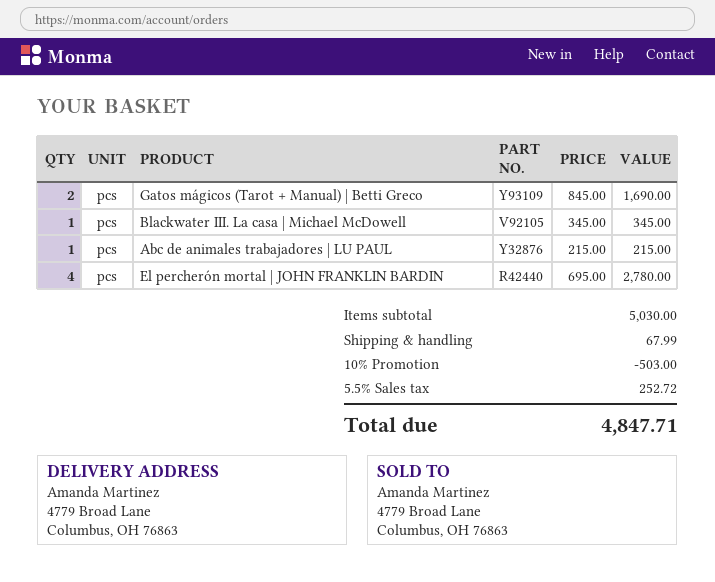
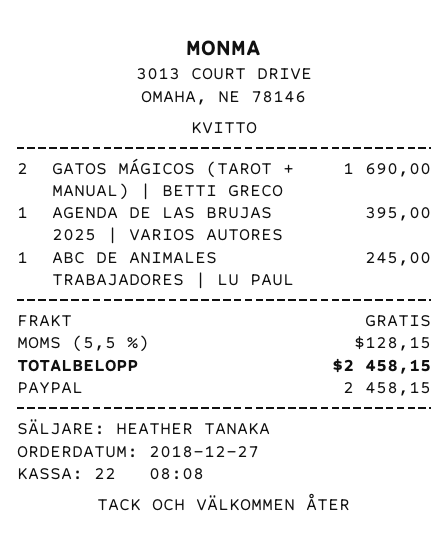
Blackwater III. La casa | Michael McDowell: 1 for 345.00 -> none
Abc de animales trabajadores | LU PAUL: 1 for 215.00 -> 1 for 245.00
El percherón mortal | JOHN FRANKLIN BARDIN: 4 for 2780.00 -> none
AGENDA DE LAS BRUJAS 2025 | VARIOS AUTORES: none -> 1 for 395.00
discount: 10% = 503.00 -> none
shipping: 67.99 -> 0.00
tax: 5.5% = 252.72 -> 5.5% = 128.15
total: 4847.71 -> 2458.15

